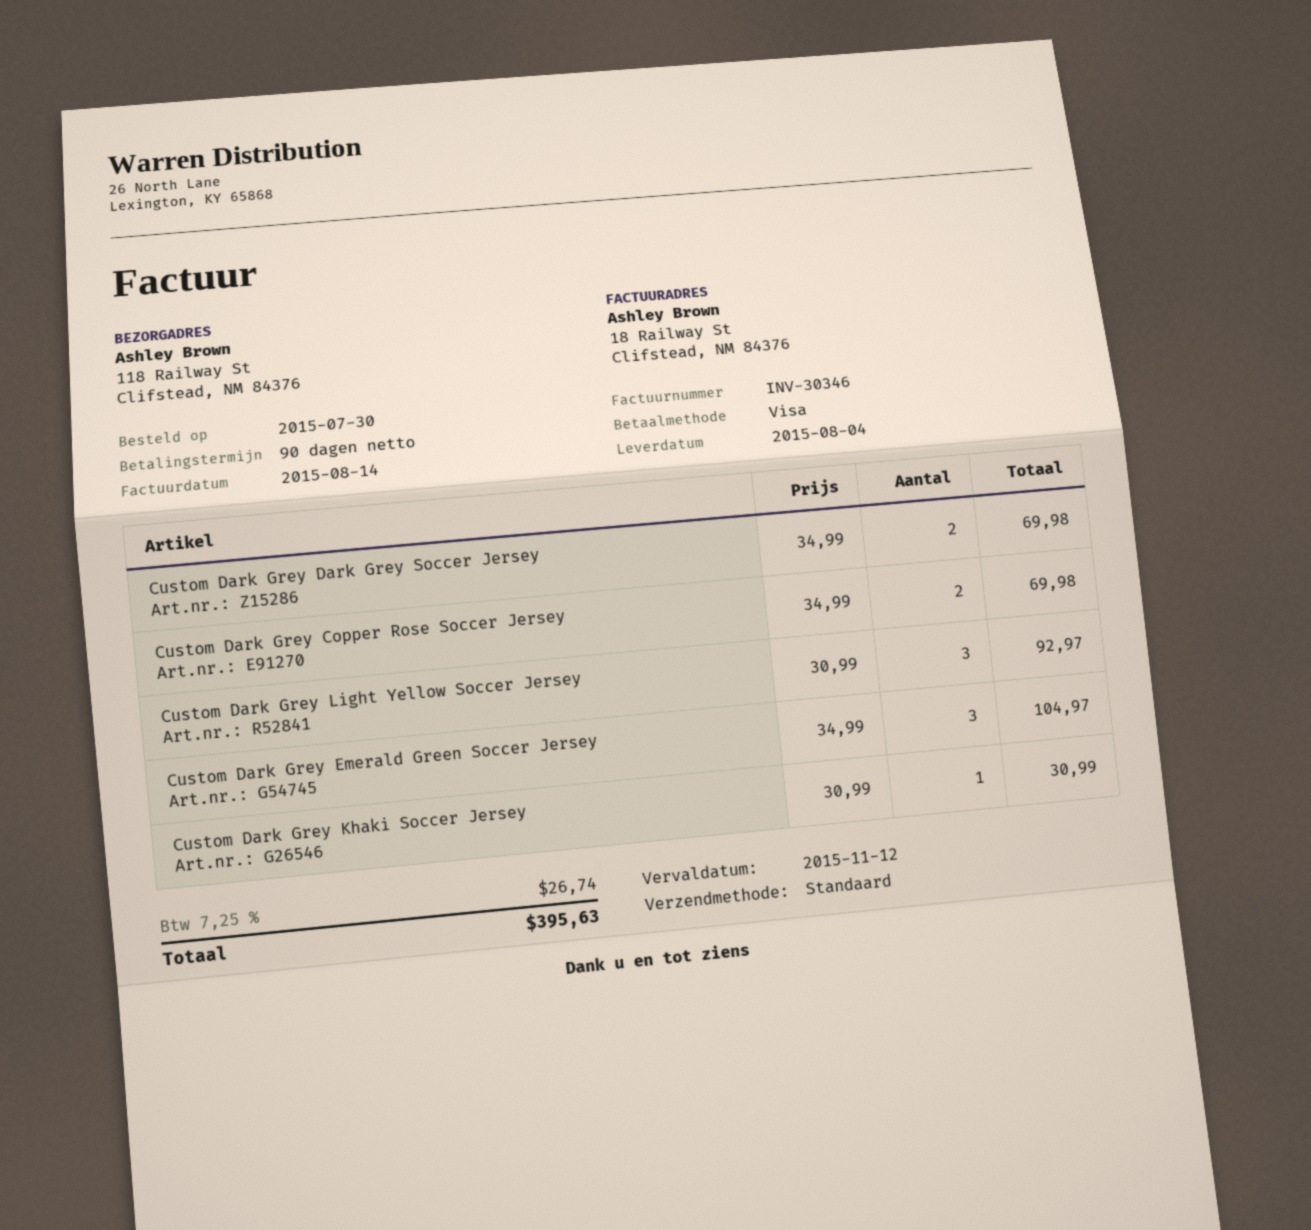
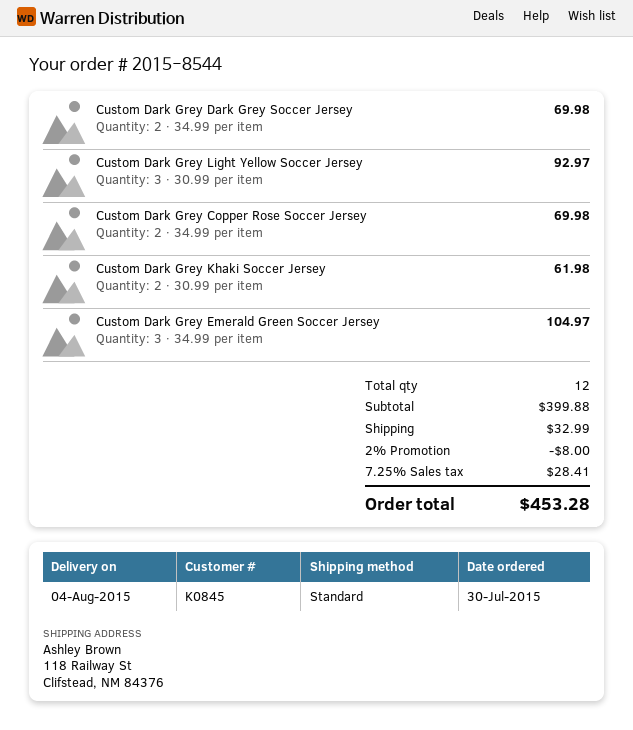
Custom Dark Grey Khaki Soccer Jersey: 1 x 30.99 = 30.99 -> 2 x 30.99 = 61.98
discount: none -> 2% = 8.00
shipping: none -> 32.99
tax: 7.25% = 26.74 -> 7.25% = 28.41
total: 395.63 -> 453.28

